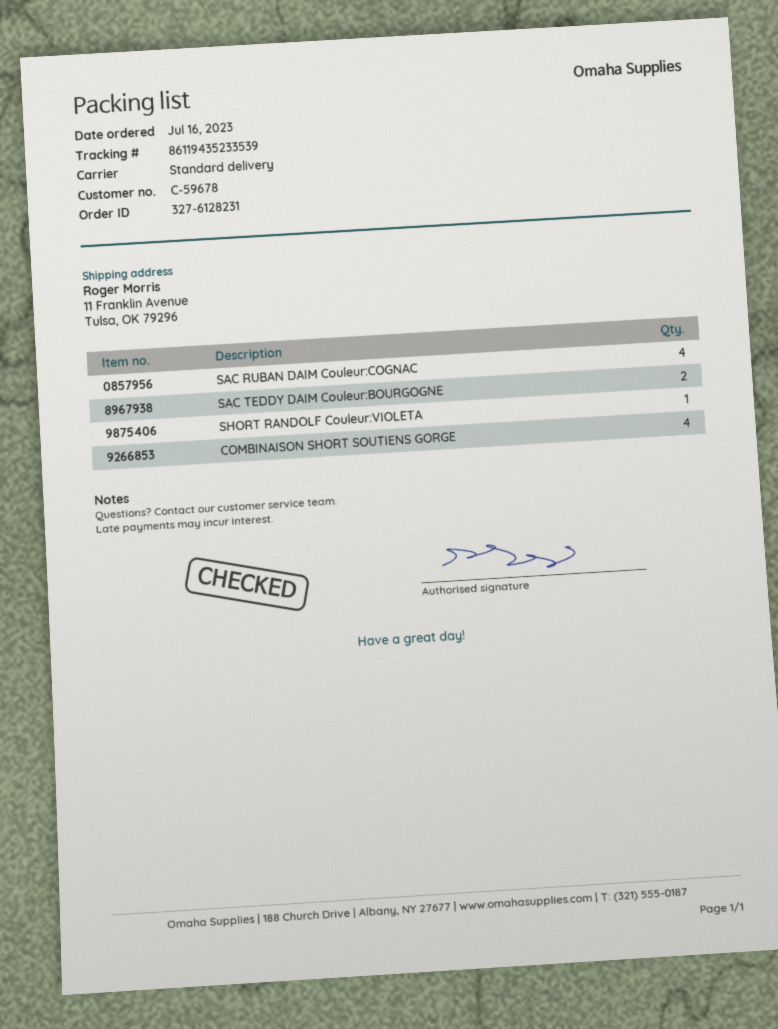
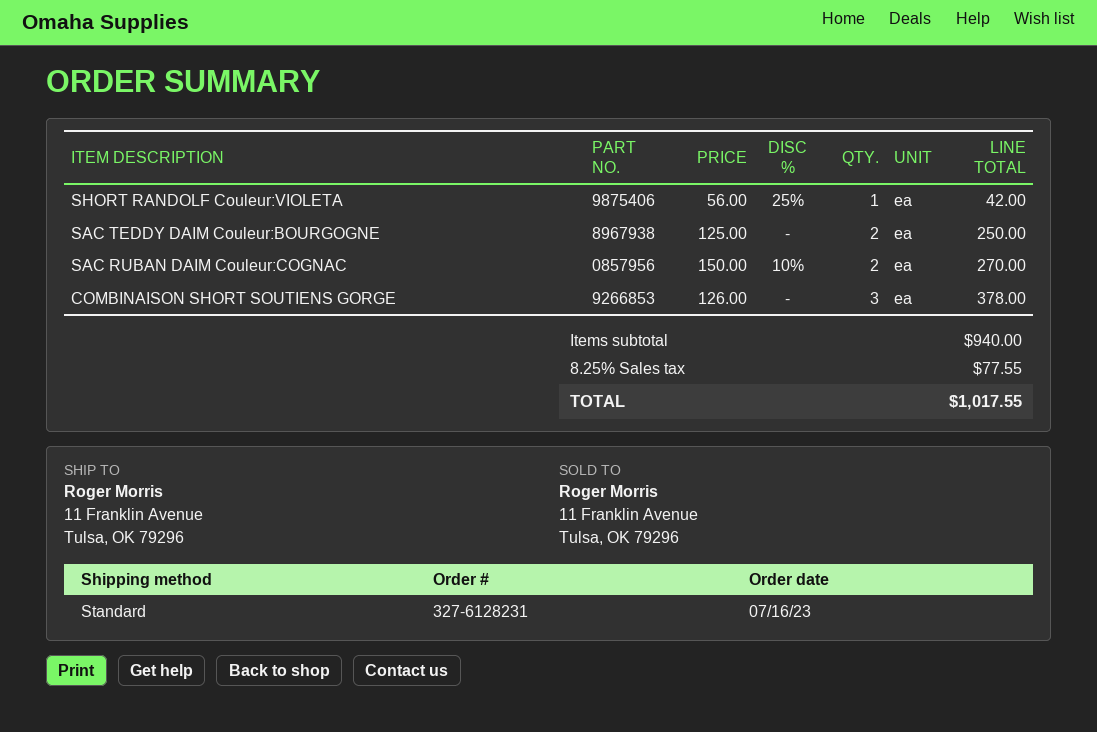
SAC RUBAN DAIM Couleur:COGNAC: 4 -> 2
COMBINAISON SHORT SOUTIENS GORGE: 4 -> 3

